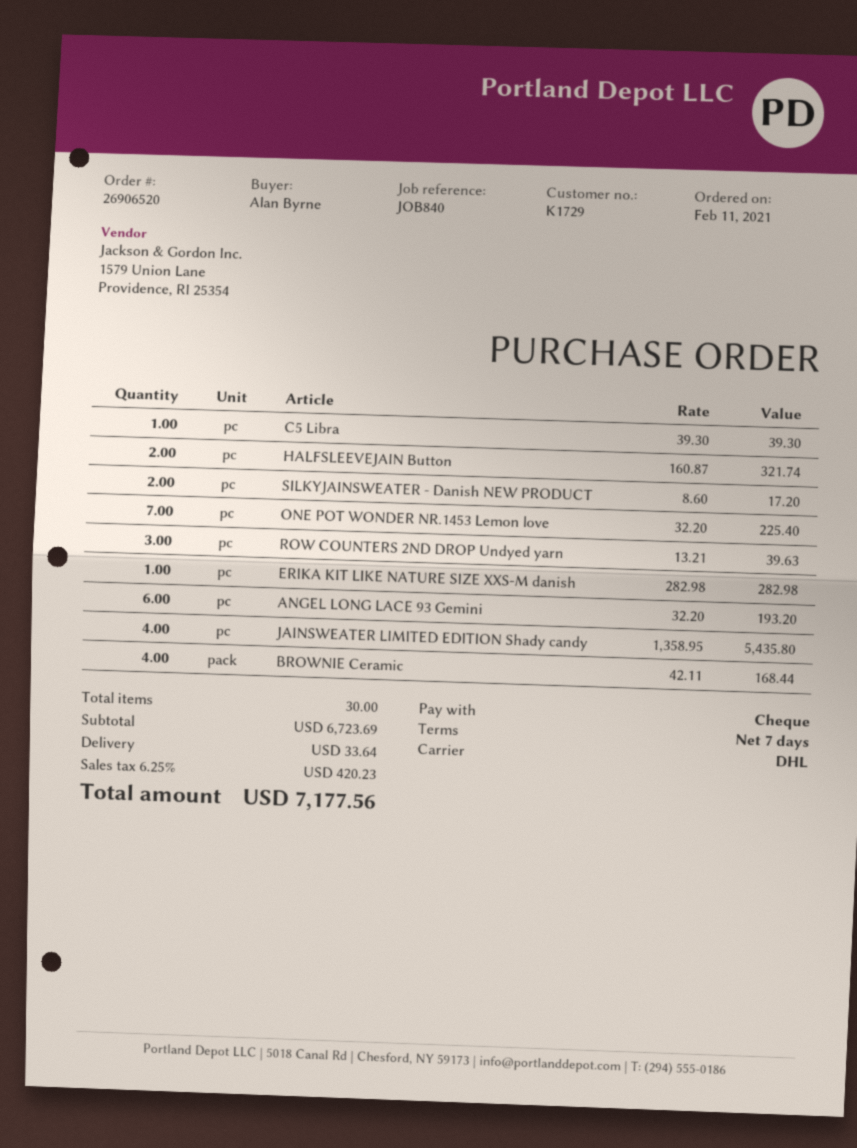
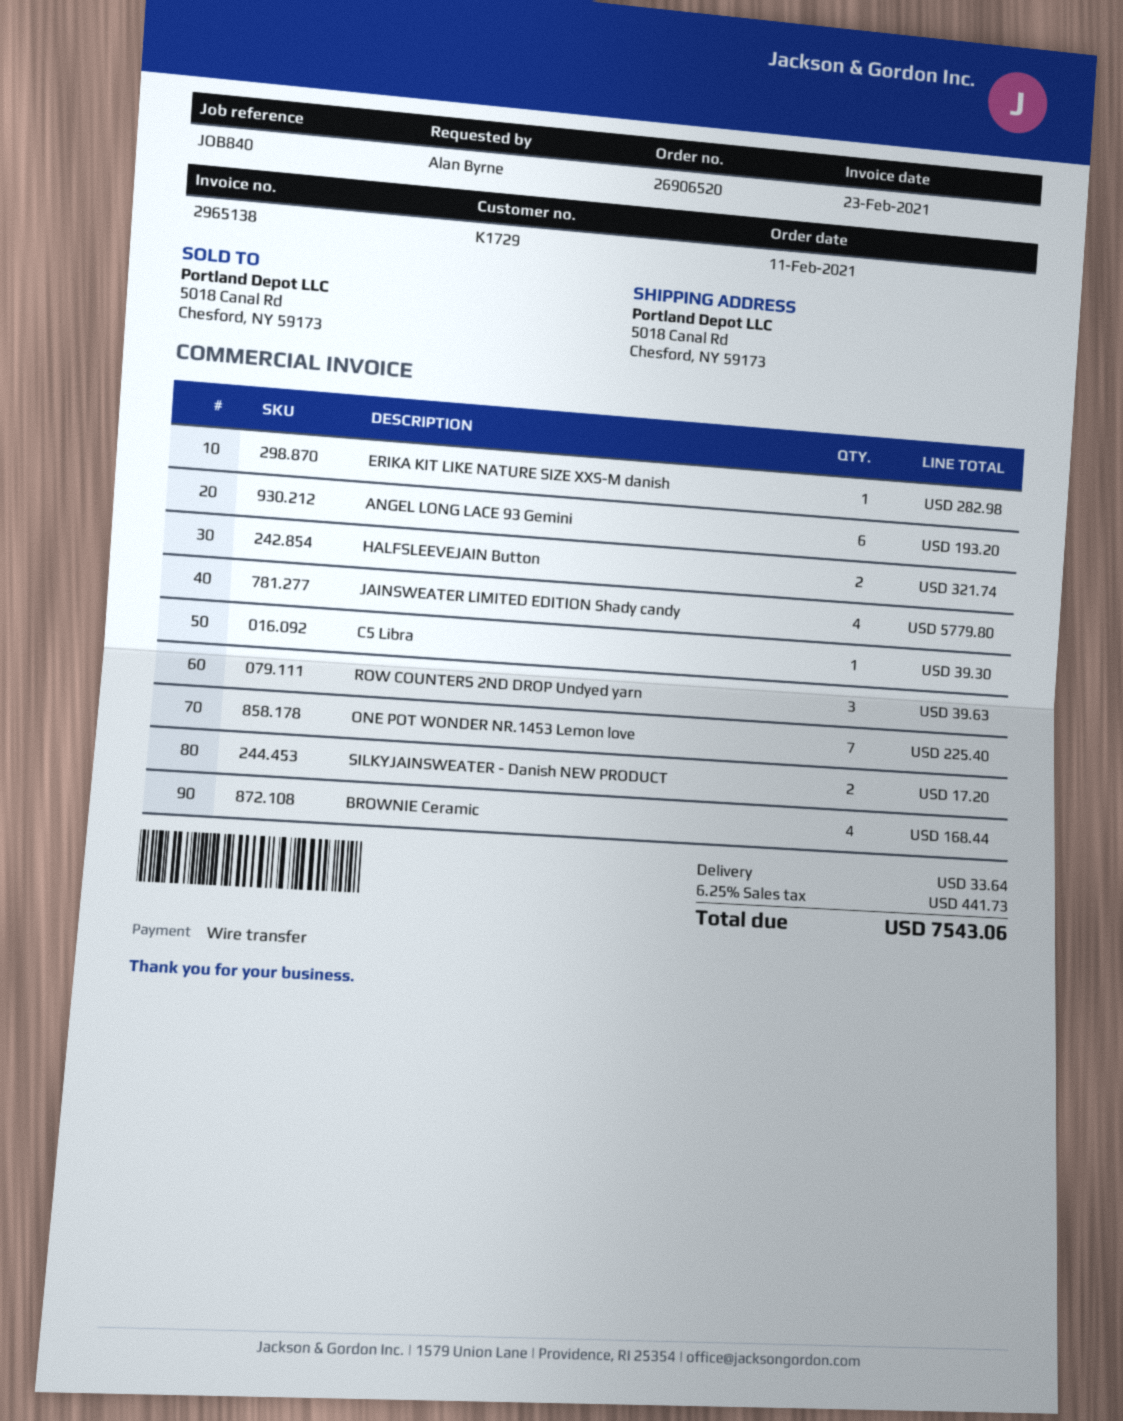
payment method: cheque -> bank transfer
JAINSWEATER LIMITED EDITION Shady candy: 4 for 5435.80 -> 4 for 5779.80
tax: 6.25% = 420.23 -> 6.25% = 441.73
total: 7177.56 -> 7543.06

